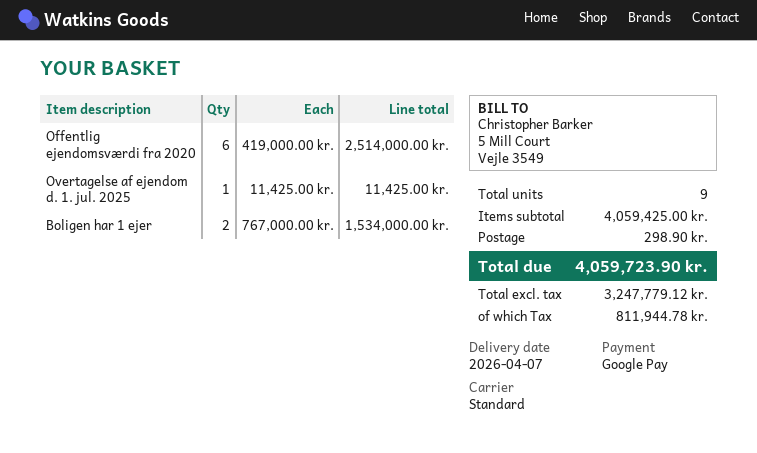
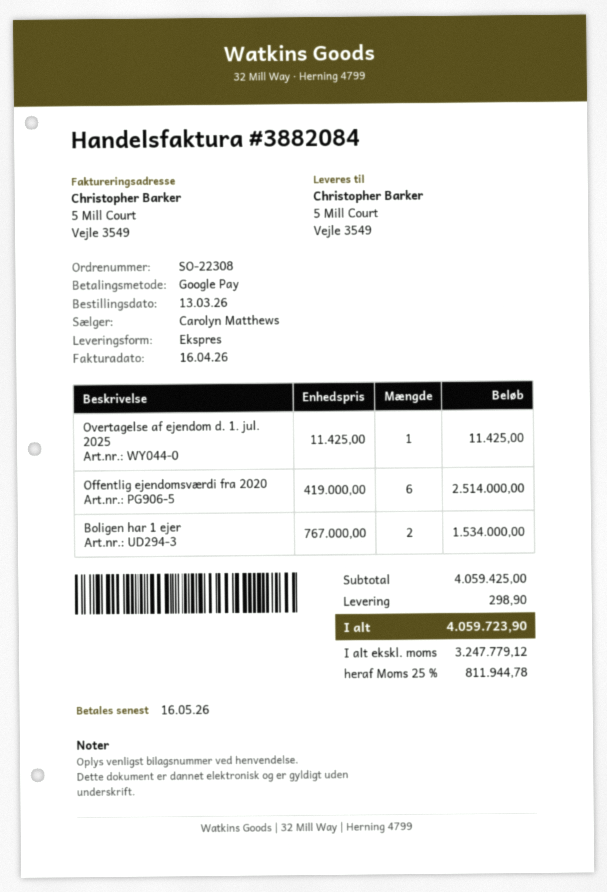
shipping method: standard -> express

